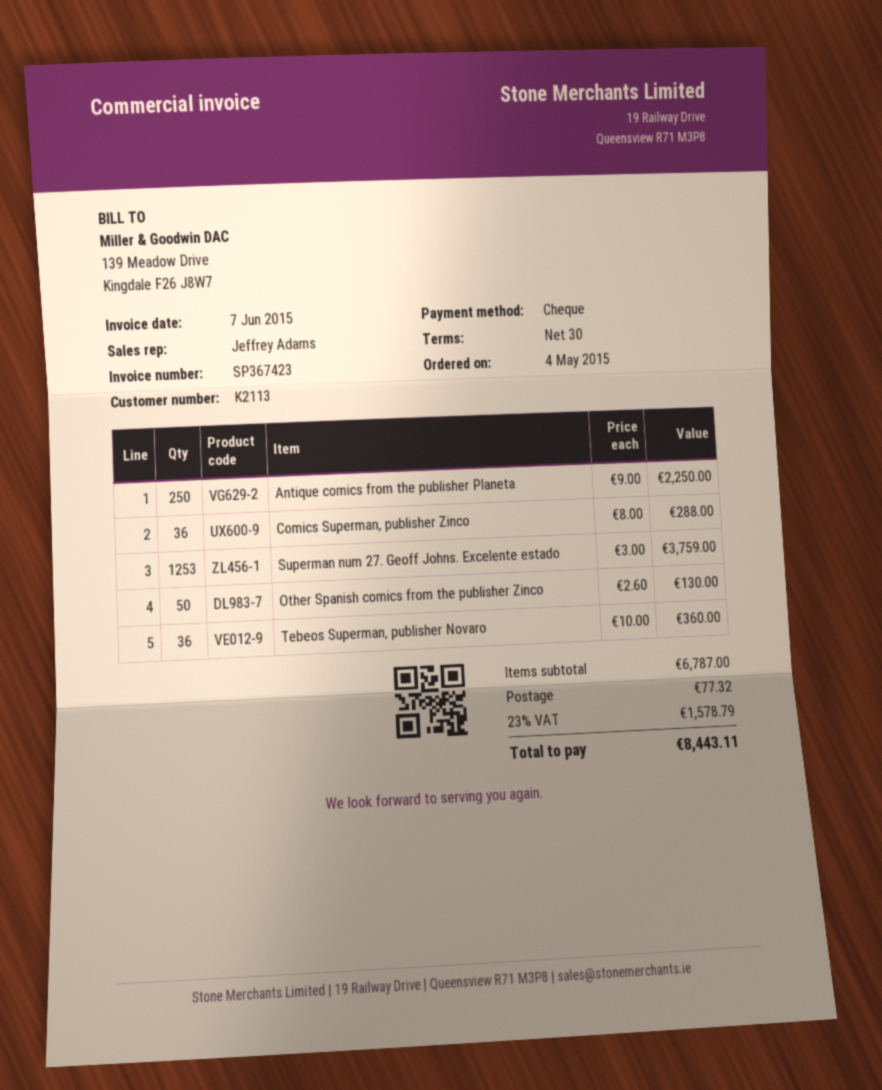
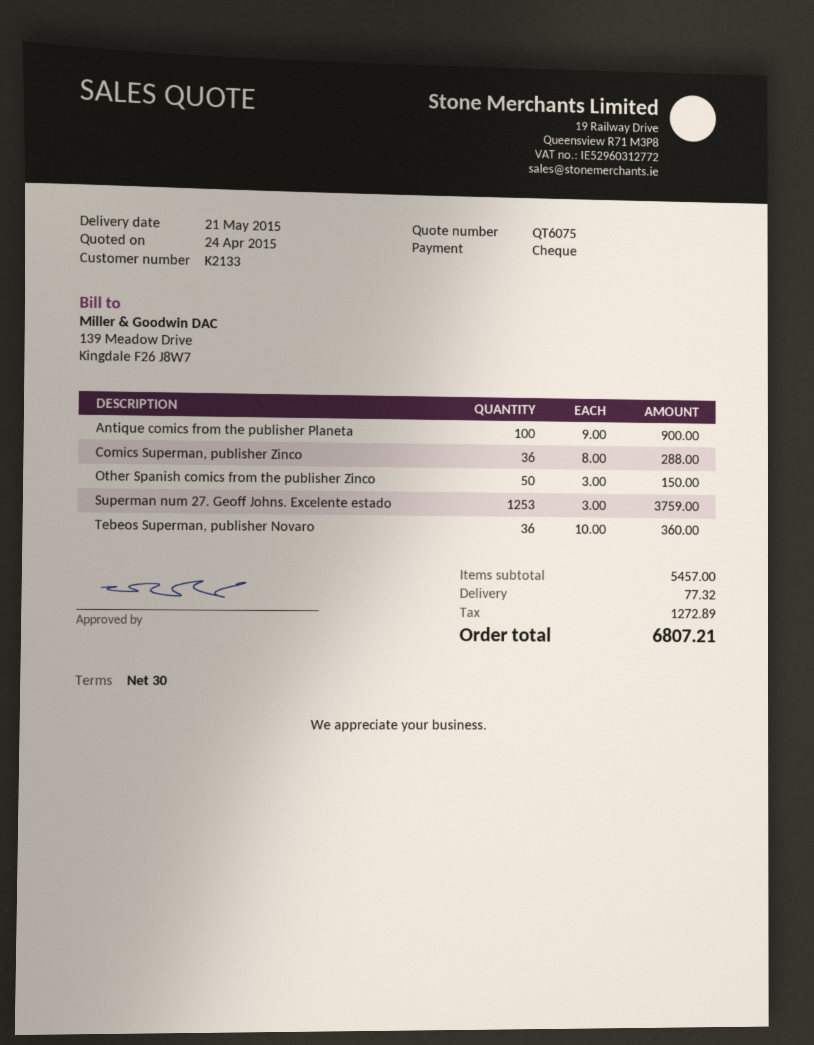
customer number: K2113 -> K2133
Antique comics from the publisher Planeta: 250 x 9.00 = 2250.00 -> 100 x 9.00 = 900.00
Other Spanish comics from the publisher Zinco: 50 x 2.60 = 130.00 -> 50 x 3.00 = 150.00
subtotal: 6787.00 -> 5457.00
tax: 1578.79 -> 1272.89
total: 8443.11 -> 6807.21

